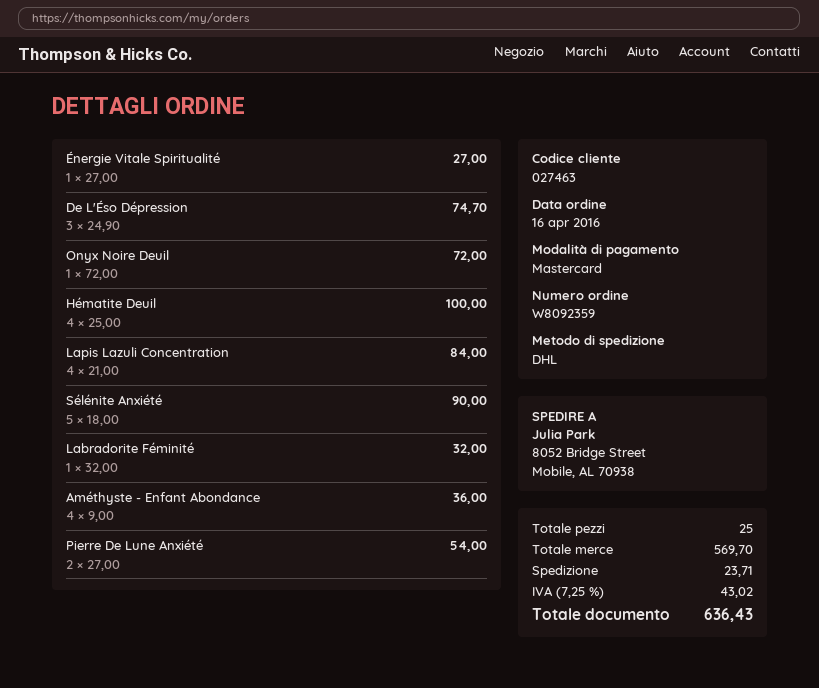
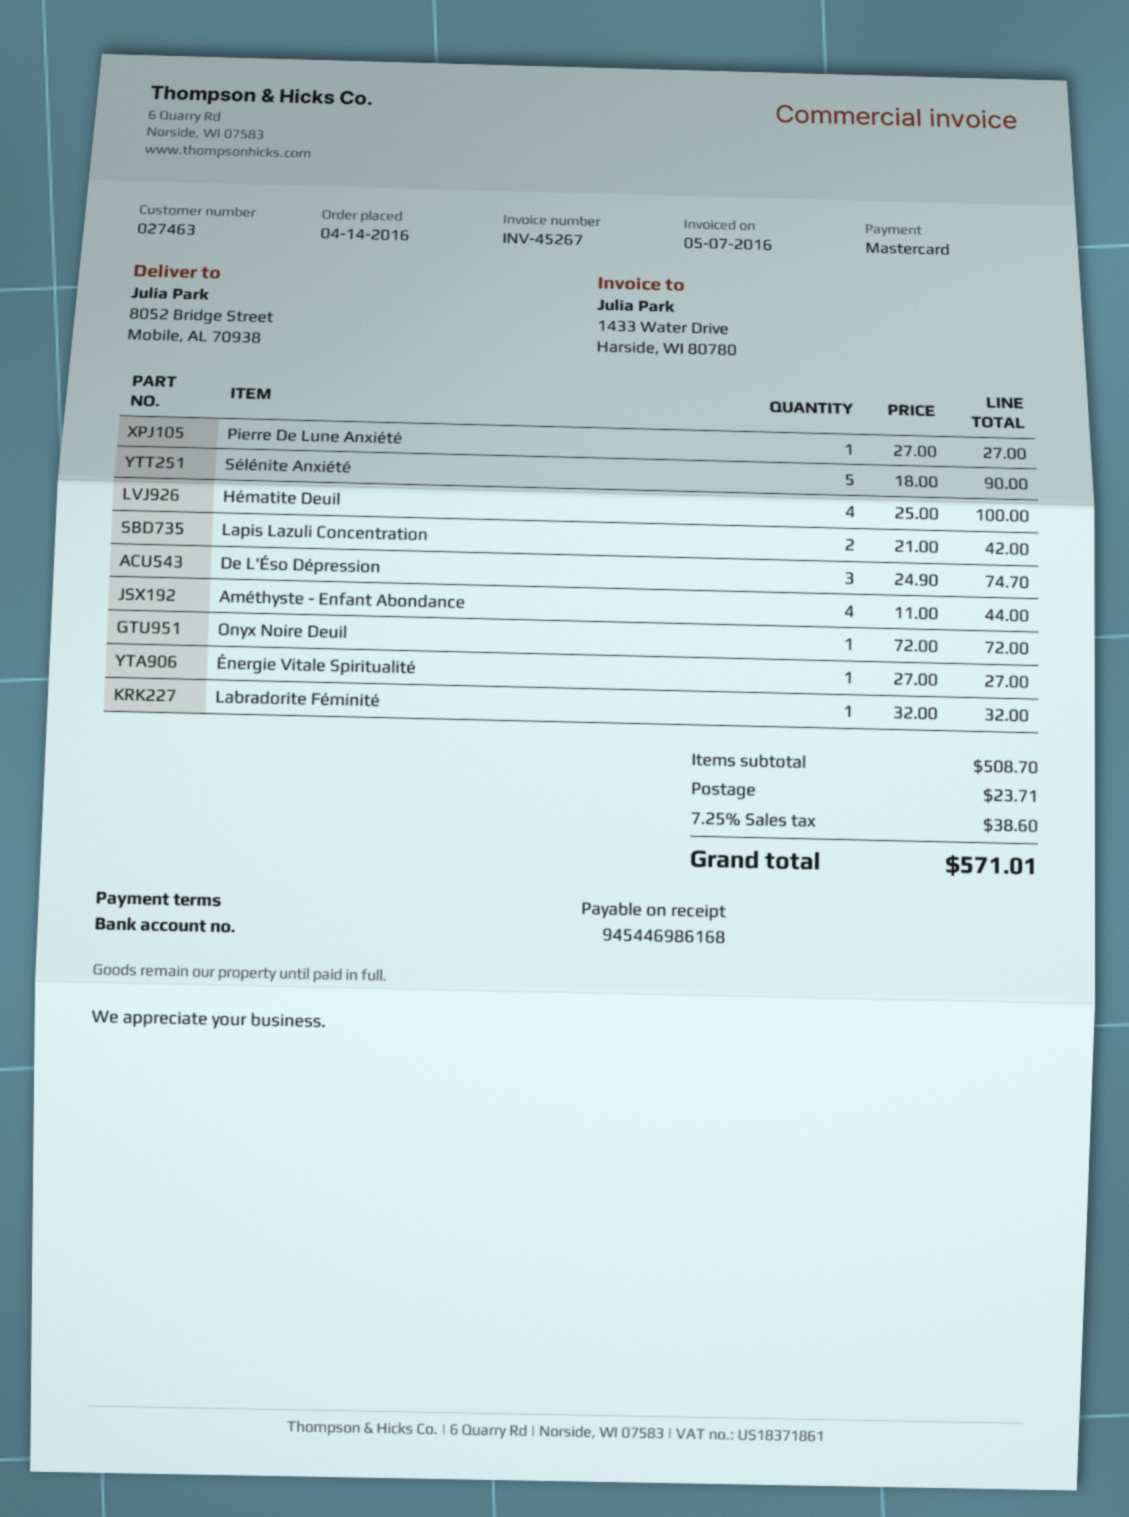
order date: 2016-04-16 -> 2016-04-14
Lapis Lazuli Concentration: 4 x 21.00 = 84.00 -> 2 x 21.00 = 42.00
Améthyste - Enfant Abondance: 4 x 9.00 = 36.00 -> 4 x 11.00 = 44.00
Pierre De Lune Anxiété: 2 x 27.00 = 54.00 -> 1 x 27.00 = 27.00
subtotal: 569.70 -> 508.70
tax: 7.25% = 43.02 -> 7.25% = 38.60
total: 636.43 -> 571.01

